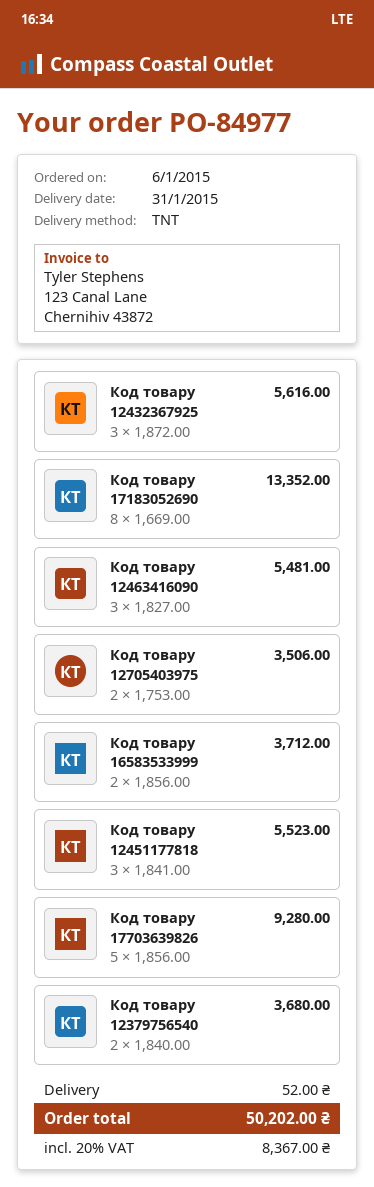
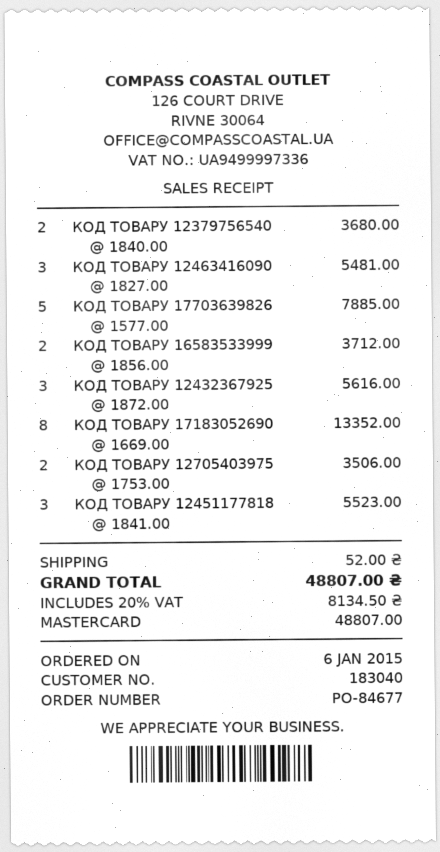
order number: PO-84977 -> PO-84677
Код товару 17703639826: 5 x 1856.00 = 9280.00 -> 5 x 1577.00 = 7885.00
tax: 20% = 8367.00 -> 20% = 8134.50
total: 50202.00 -> 48807.00

